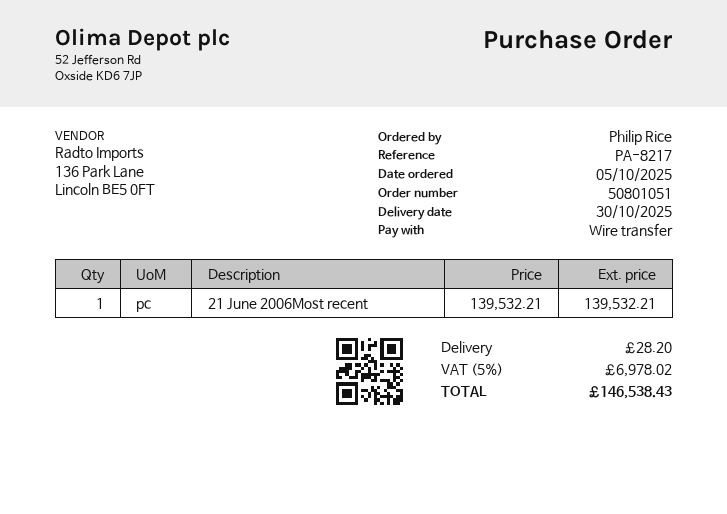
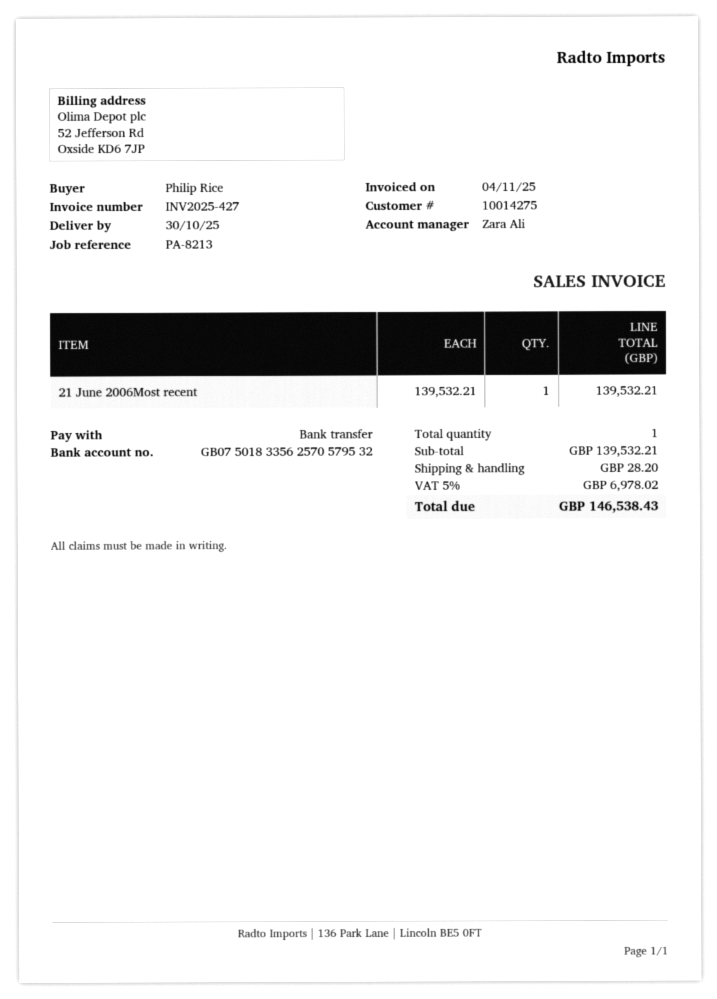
reference: PA-8217 -> PA-8213

